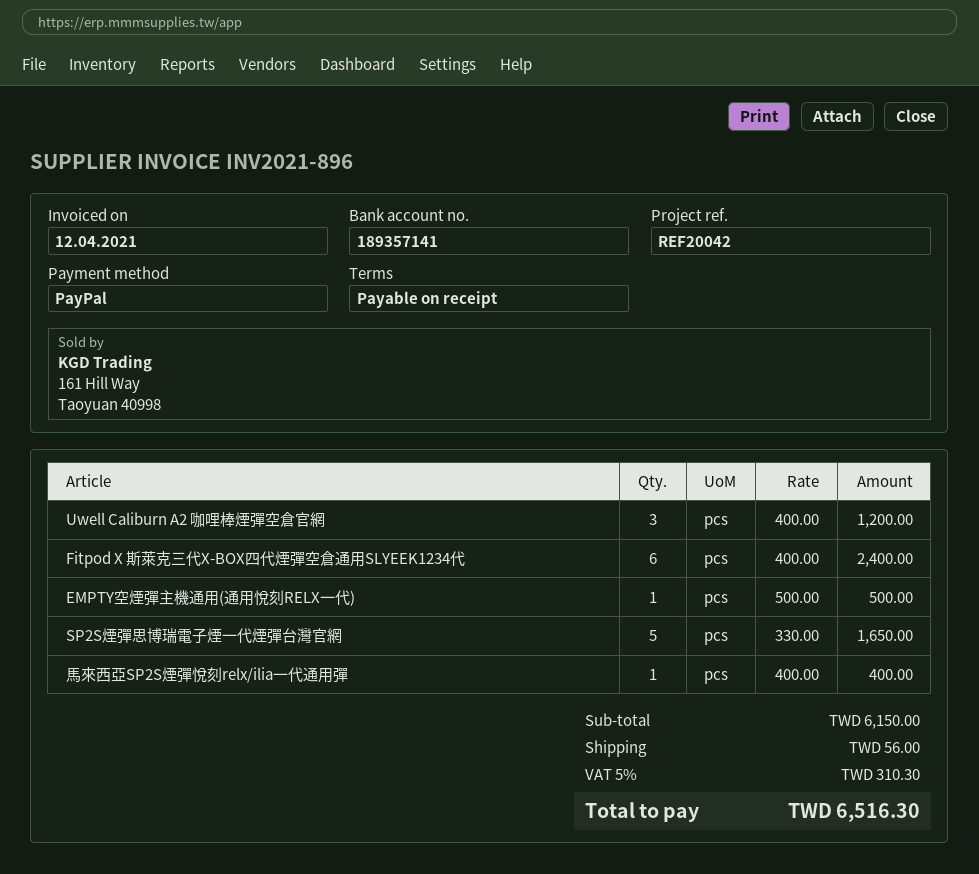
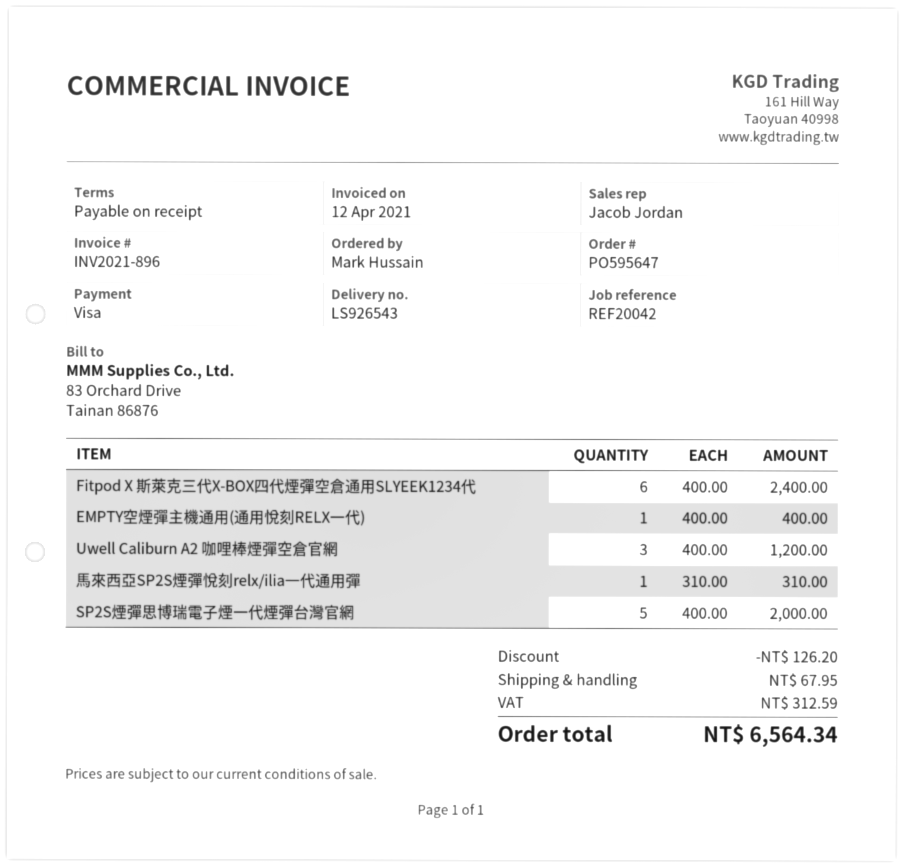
payment method: PayPal -> Visa
EMPTY空煙彈主機通用(通用悅刻RELX一代): 1 x 500.00 = 500.00 -> 1 x 400.00 = 400.00
SP2S煙彈思博瑞電子煙一代煙彈台灣官網: 5 x 330.00 = 1650.00 -> 5 x 400.00 = 2000.00
馬來西亞SP2S煙彈悅刻relx/ilia一代通用彈: 1 x 400.00 = 400.00 -> 1 x 310.00 = 310.00
discount: none -> 126.20
shipping: 56.00 -> 67.95
tax: 310.30 -> 312.59
total: 6516.30 -> 6564.34

